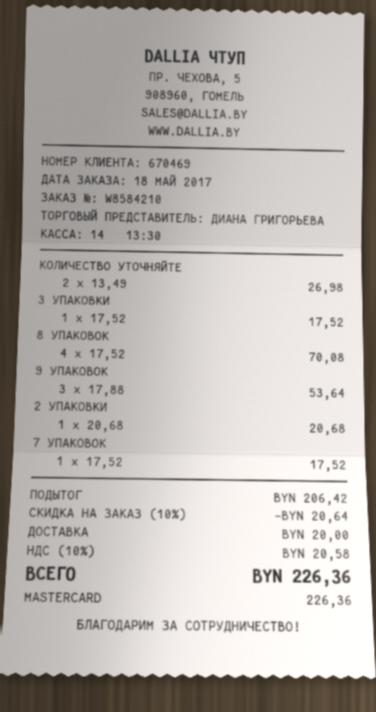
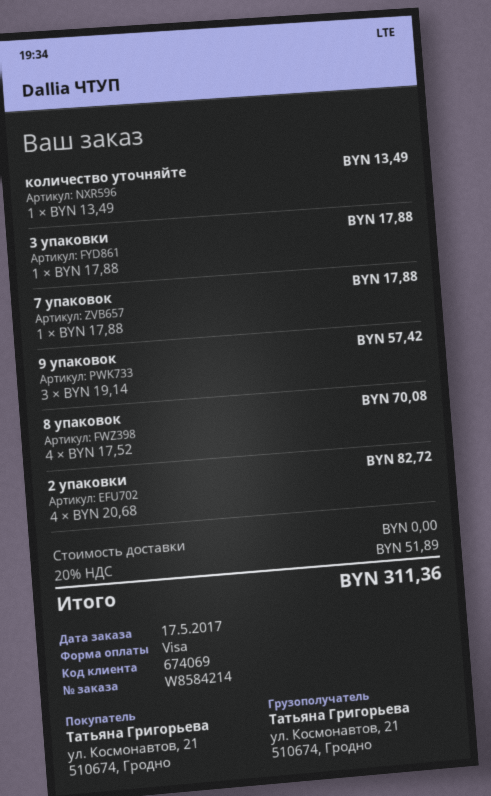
order number: W8584210 -> W8584214
order date: 2017-05-18 -> 2017-05-17
customer number: 670469 -> 674069
payment method: Mastercard -> Visa
КОЛИЧЕСТВО УТОЧНЯЙТЕ: 2 x 13.49 = 26.98 -> 1 x 13.49 = 13.49
3 УПАКОВКИ: 1 x 17.52 = 17.52 -> 1 x 17.88 = 17.88
9 УПАКОВОК: 3 x 17.88 = 53.64 -> 3 x 19.14 = 57.42
2 УПАКОВКИ: 1 x 20.68 = 20.68 -> 4 x 20.68 = 82.72
7 УПАКОВОК: 1 x 17.52 = 17.52 -> 1 x 17.88 = 17.88
discount: 10% = 20.64 -> none
shipping: 20.00 -> 0.00
tax: 10% = 20.58 -> 20% = 51.89
total: 226.36 -> 311.36

